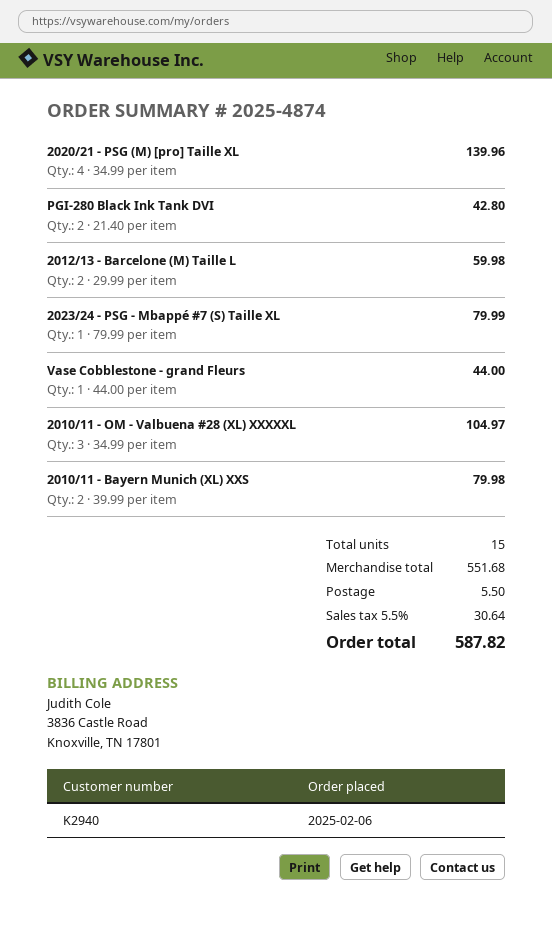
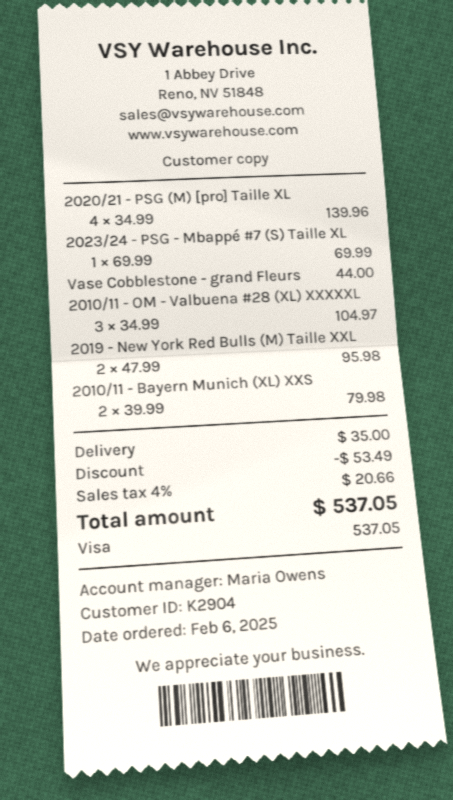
customer number: K2940 -> K2904
PGI-280 Black Ink Tank DVI: 2 x 21.40 = 42.80 -> none
2012/13 - Barcelone (M) Taille L: 2 x 29.99 = 59.98 -> none
2023/24 - PSG - Mbappé #7 (S) Taille XL: 1 x 79.99 = 79.99 -> 1 x 69.99 = 69.99
2019 - New York Red Bulls (M) Taille XXL: none -> 2 x 47.99 = 95.98
discount: none -> 53.49
shipping: 5.50 -> 35.00
tax: 5.5% = 30.64 -> 4% = 20.66
total: 587.82 -> 537.05

